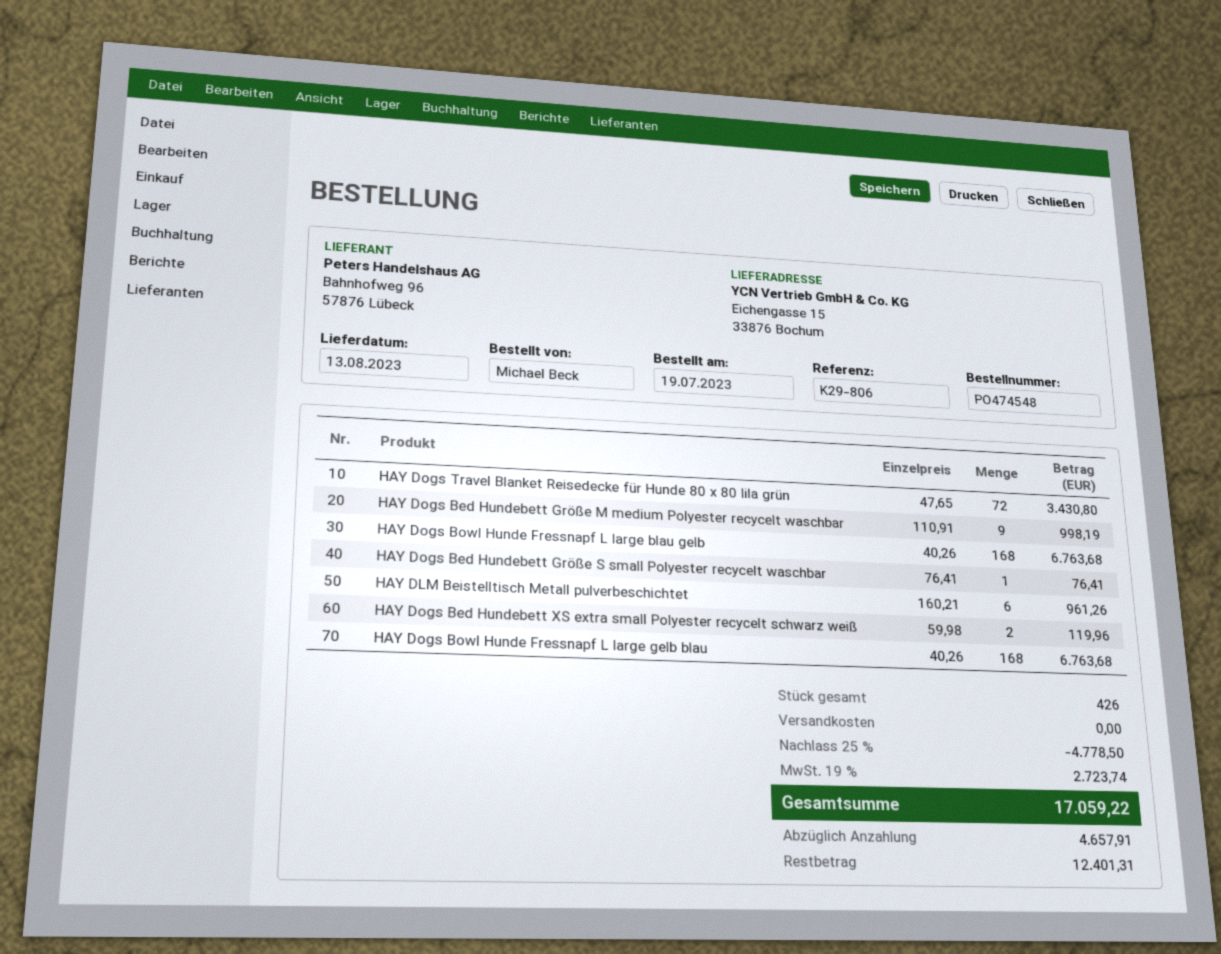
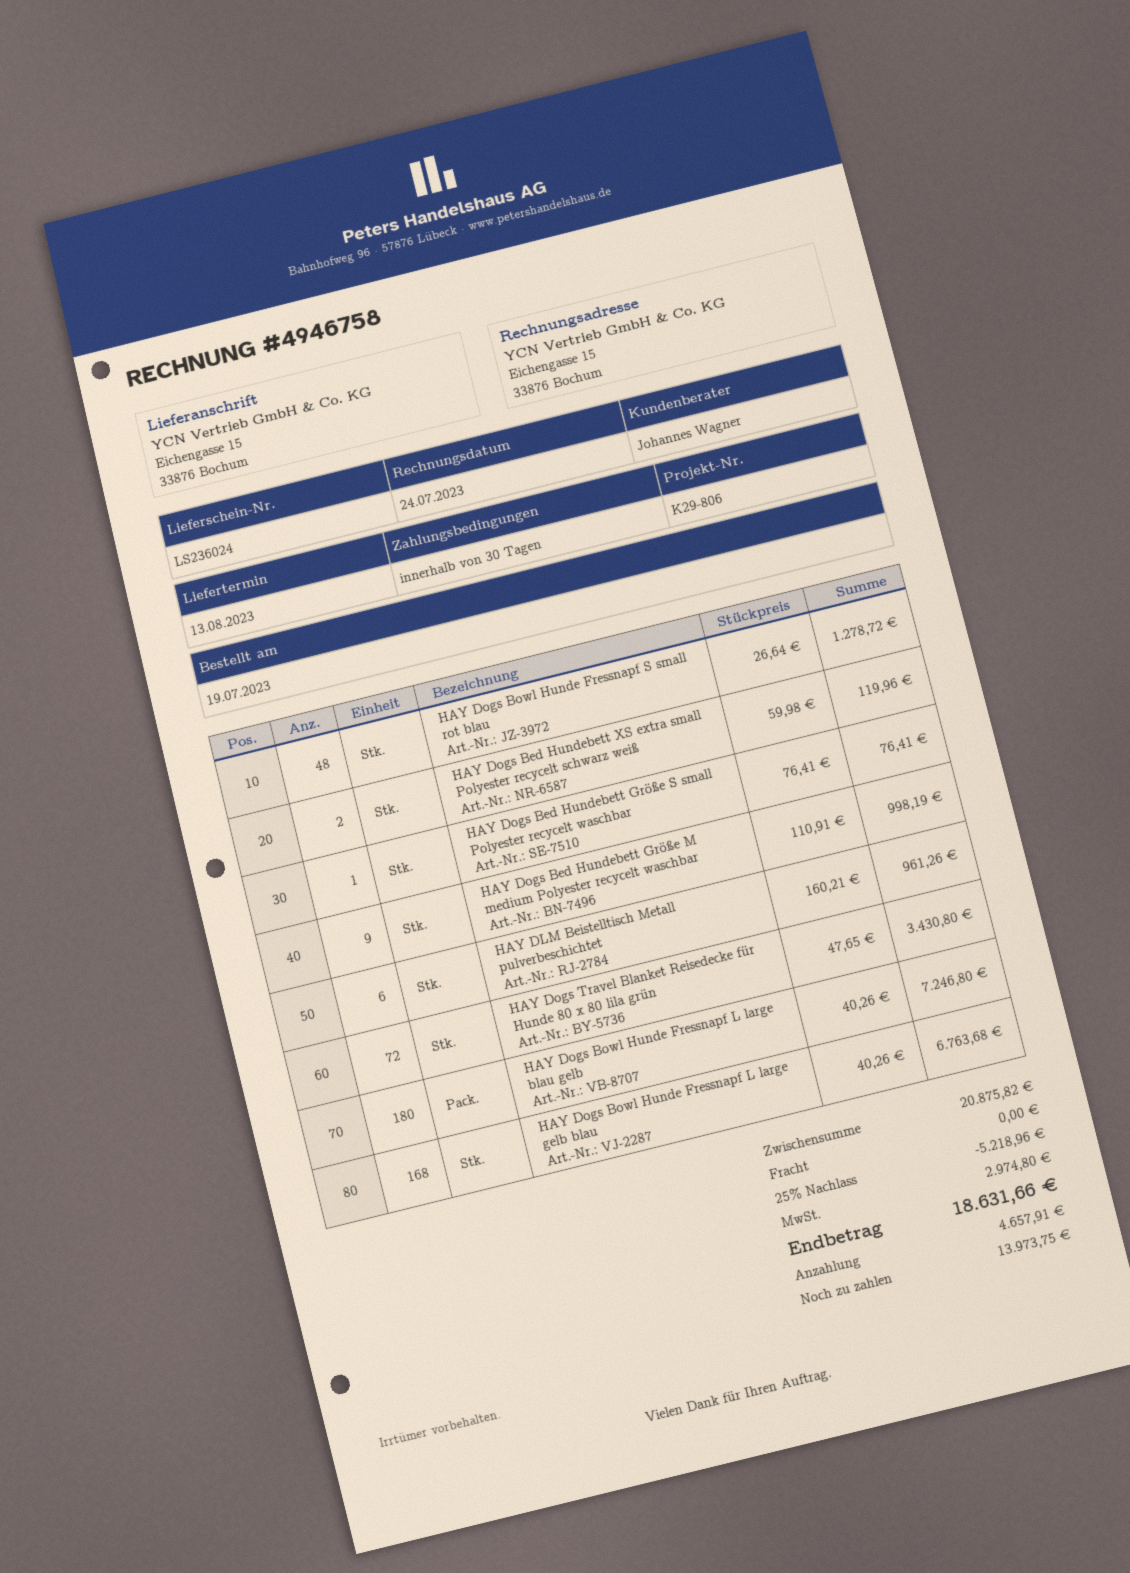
HAY Dogs Bowl Hunde Fressnapf L large blau gelb: 168 x 40.26 = 6763.68 -> 180 x 40.26 = 7246.80
HAY Dogs Bowl Hunde Fressnapf S small rot blau: none -> 48 x 26.64 = 1278.72
discount: 25% = 4778.50 -> 25% = 5218.96
tax: 2723.74 -> 2974.80
total: 17059.22 -> 18631.66
balance: 12401.31 -> 13973.75

